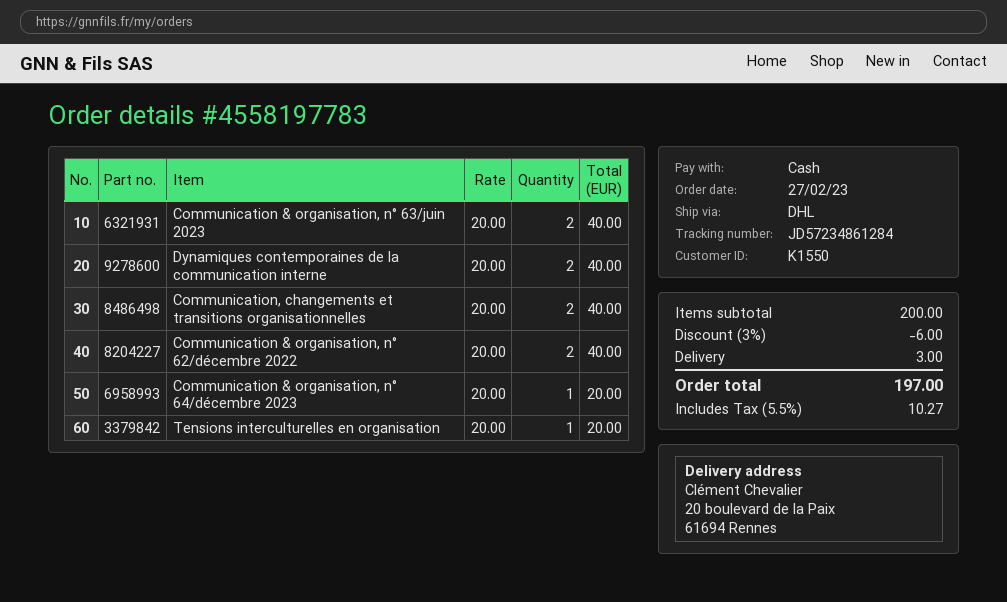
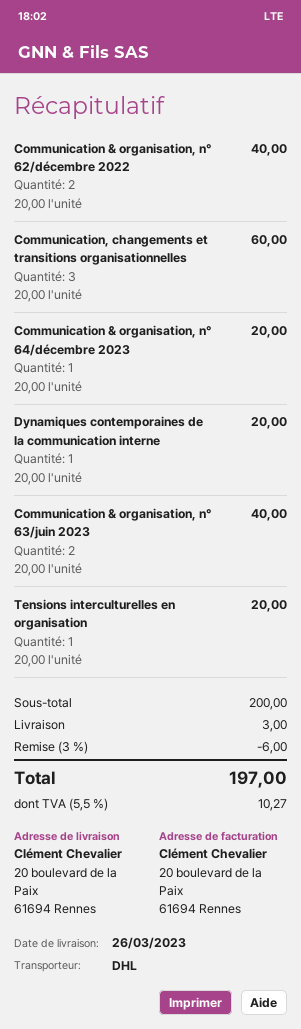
Dynamiques contemporaines de la communication interne: 2 x 20.00 = 40.00 -> 1 x 20.00 = 20.00
Communication, changements et transitions organisationnelles: 2 x 20.00 = 40.00 -> 3 x 20.00 = 60.00

